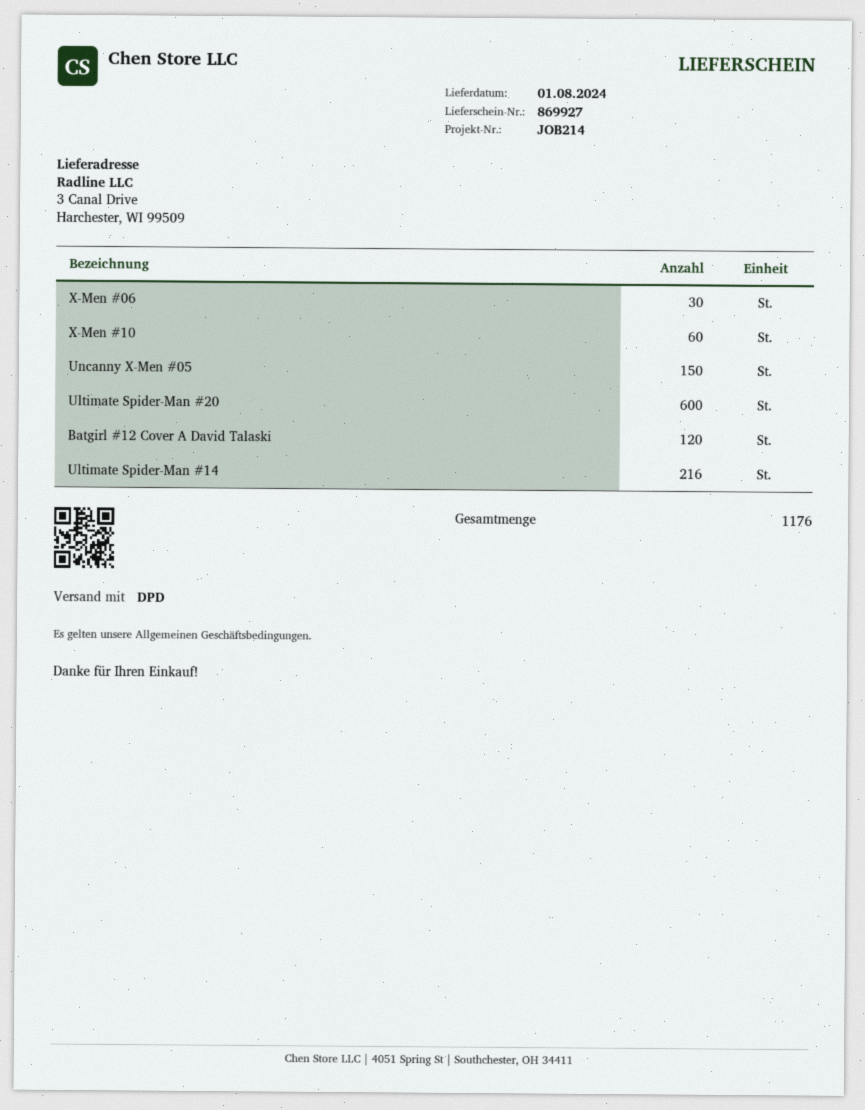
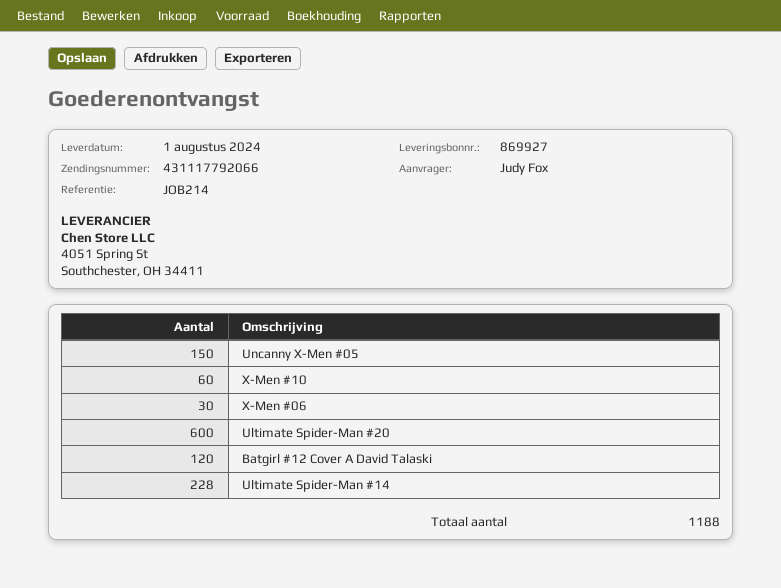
Ultimate Spider-Man #14: 216 -> 228
total quantity: 1176 -> 1188

